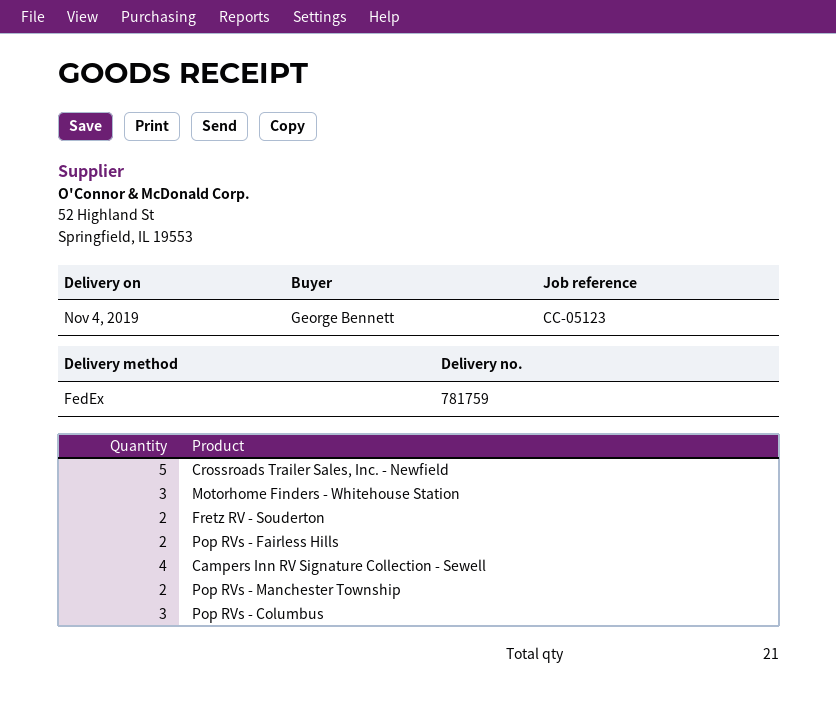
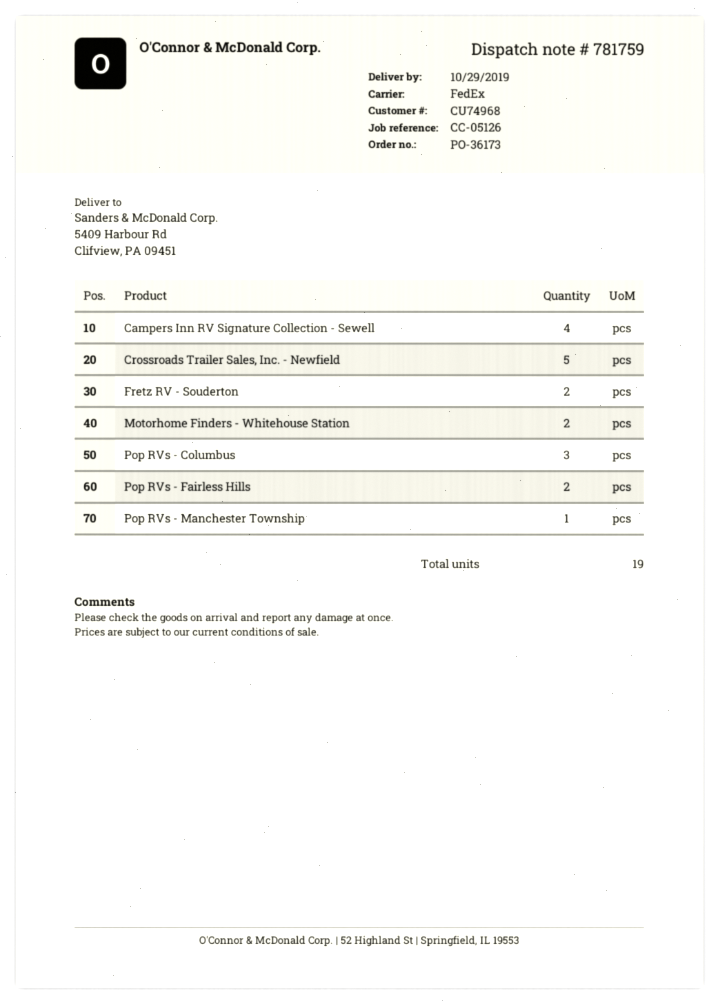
delivery date: 2019-11-04 -> 2019-10-29
reference: CC-05123 -> CC-05126
Motorhome Finders - Whitehouse Station: 3 -> 2
Pop RVs - Manchester Township: 2 -> 1
total quantity: 21 -> 19

